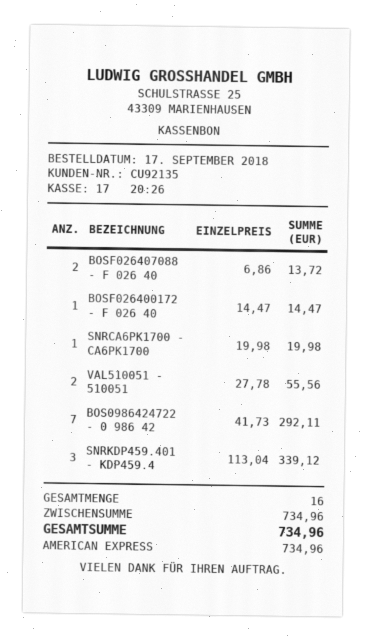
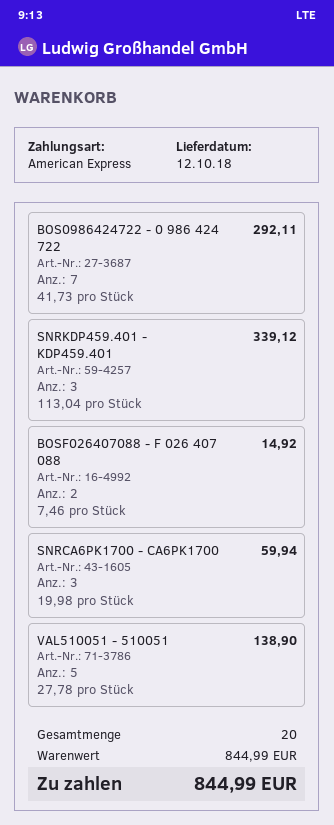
BOSF026407088 - F 026 40: 2 x 6.86 = 13.72 -> 2 x 7.46 = 14.92
BOSF026400172 - F 026 40: 1 x 14.47 = 14.47 -> none
SNRCA6PK1700 - CA6PK1700: 1 x 19.98 = 19.98 -> 3 x 19.98 = 59.94
VAL510051 - 510051: 2 x 27.78 = 55.56 -> 5 x 27.78 = 138.90
total quantity: 16 -> 20
subtotal: 734.96 -> 844.99
total: 734.96 -> 844.99

